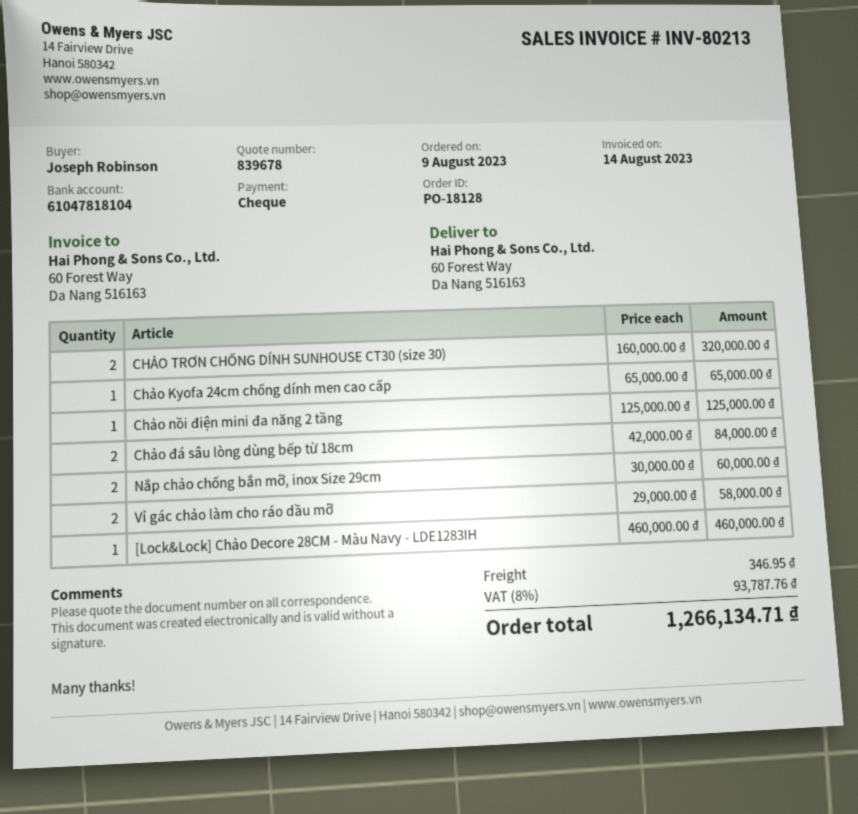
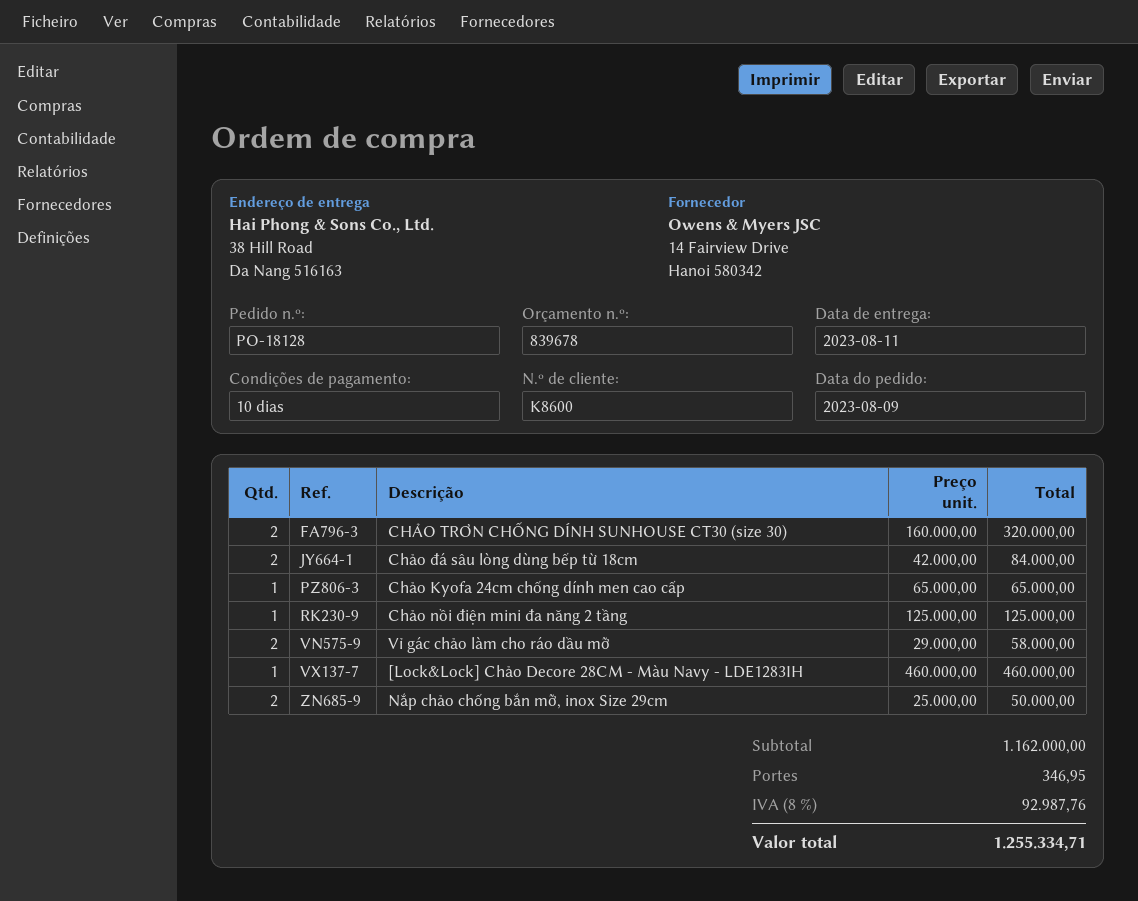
ship to: 60 Forest Way, Da Nang 516163 -> 38 Hill Road, Da Nang 516163
Nắp chảo chống bắn mỡ, inox Size 29cm: 2 x 30000.00 = 60000.00 -> 2 x 25000.00 = 50000.00
tax: 8% = 93787.76 -> 8% = 92987.76
total: 1266134.71 -> 1255334.71

